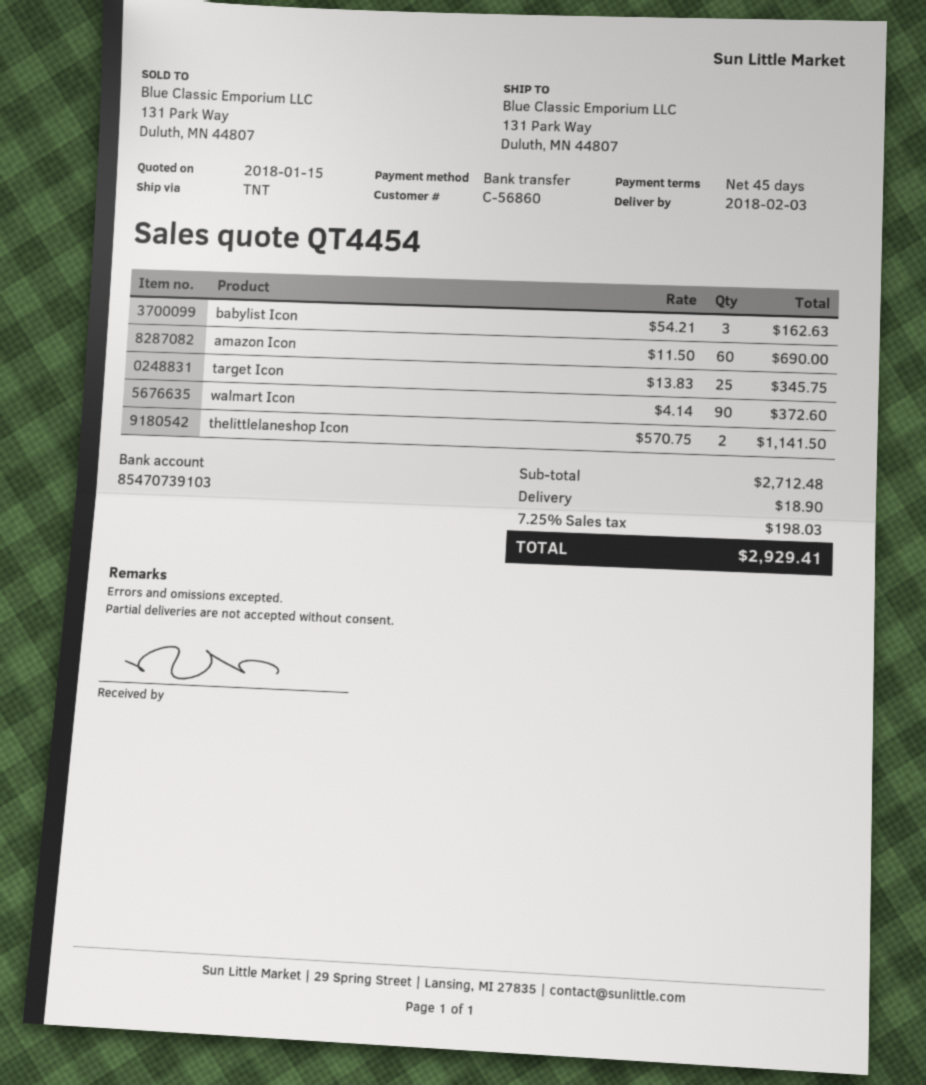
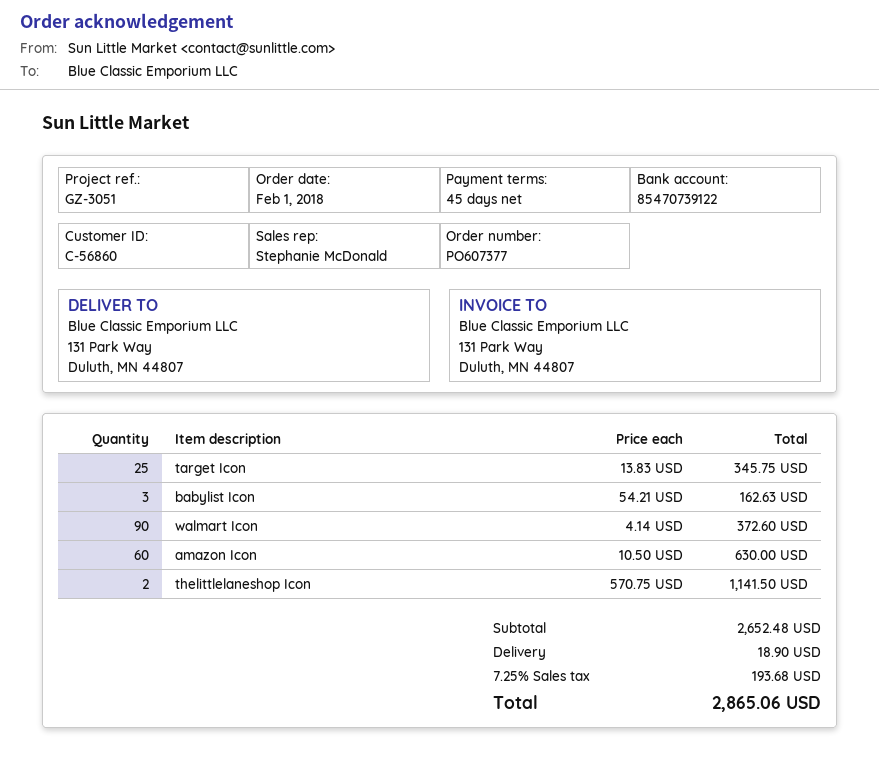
bank account: 85470739103 -> 85470739122
amazon Icon: 60 x 11.50 = 690.00 -> 60 x 10.50 = 630.00
subtotal: 2712.48 -> 2652.48
tax: 7.25% = 198.03 -> 7.25% = 193.68
total: 2929.41 -> 2865.06

